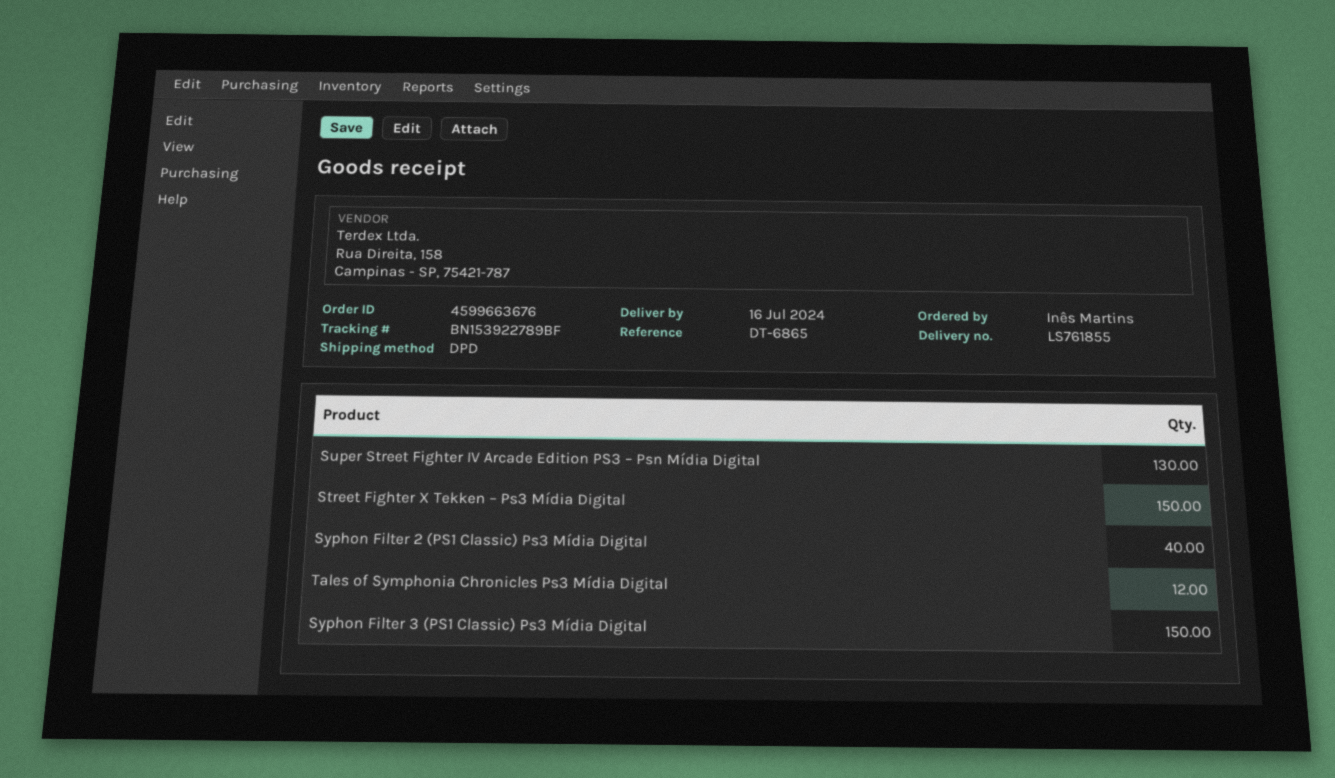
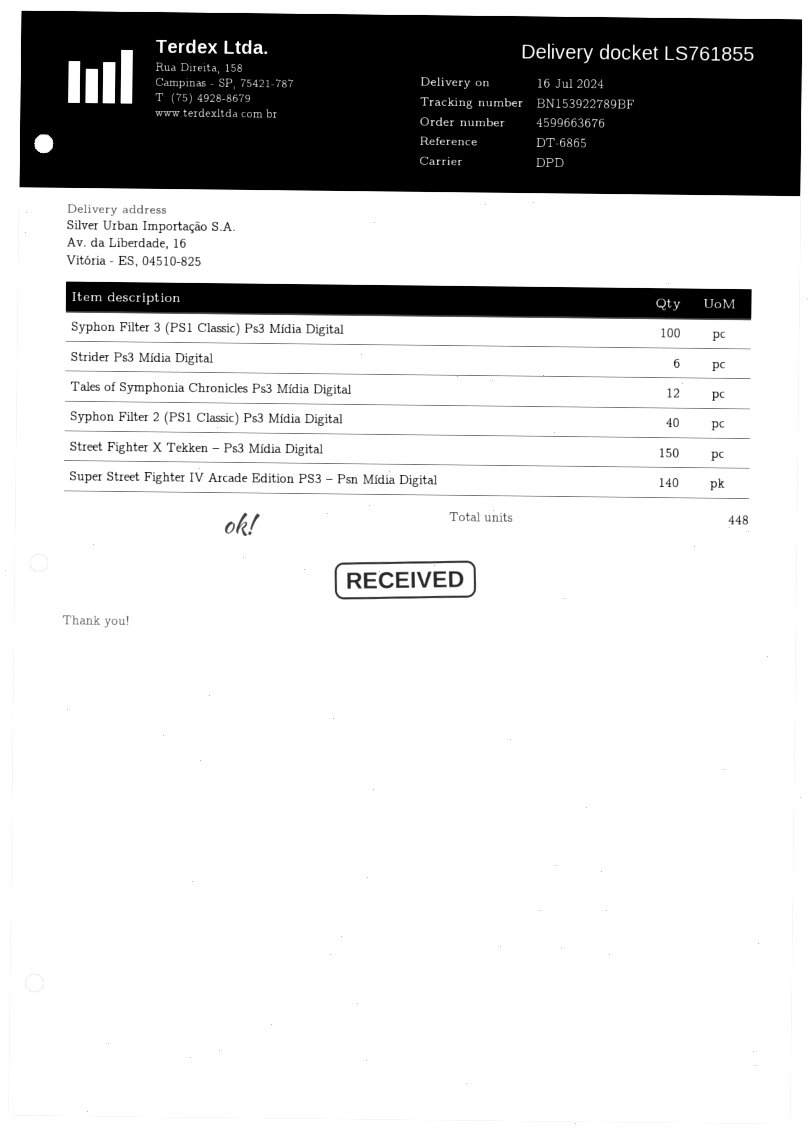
Super Street Fighter IV Arcade Edition PS3 – Psn Mídia Digital: 130 -> 140
Syphon Filter 3 (PS1 Classic) Ps3 Mídia Digital: 150 -> 100
Strider Ps3 Mídia Digital: none -> 6

